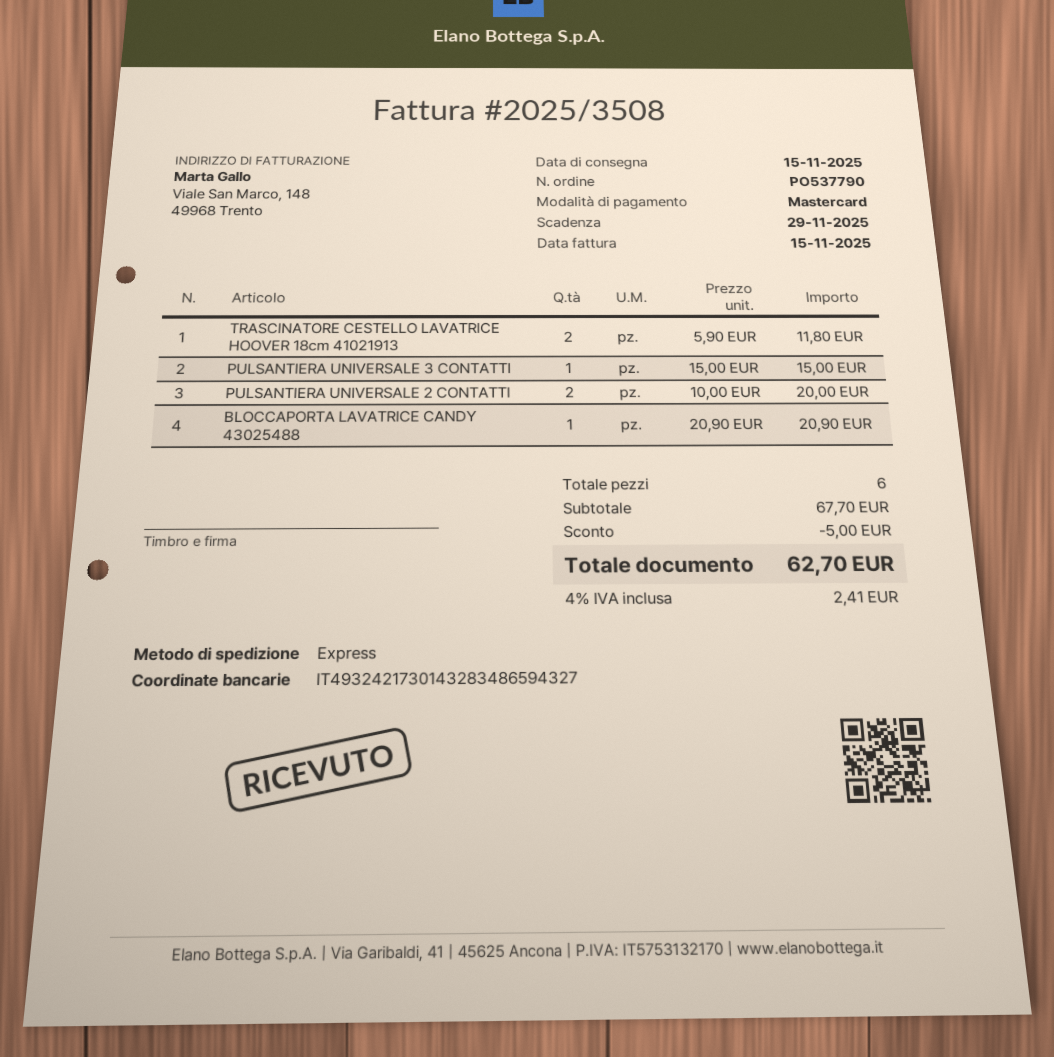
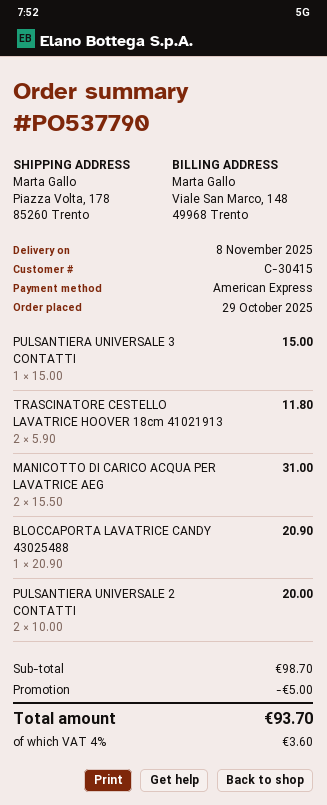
delivery date: 2025-11-15 -> 2025-11-08
payment method: Mastercard -> American Express
MANICOTTO DI CARICO ACQUA PER LAVATRICE AEG: none -> 2 x 15.50 = 31.00
subtotal: 67.70 -> 98.70
tax: 4% = 2.41 -> 4% = 3.60
total: 62.70 -> 93.70

